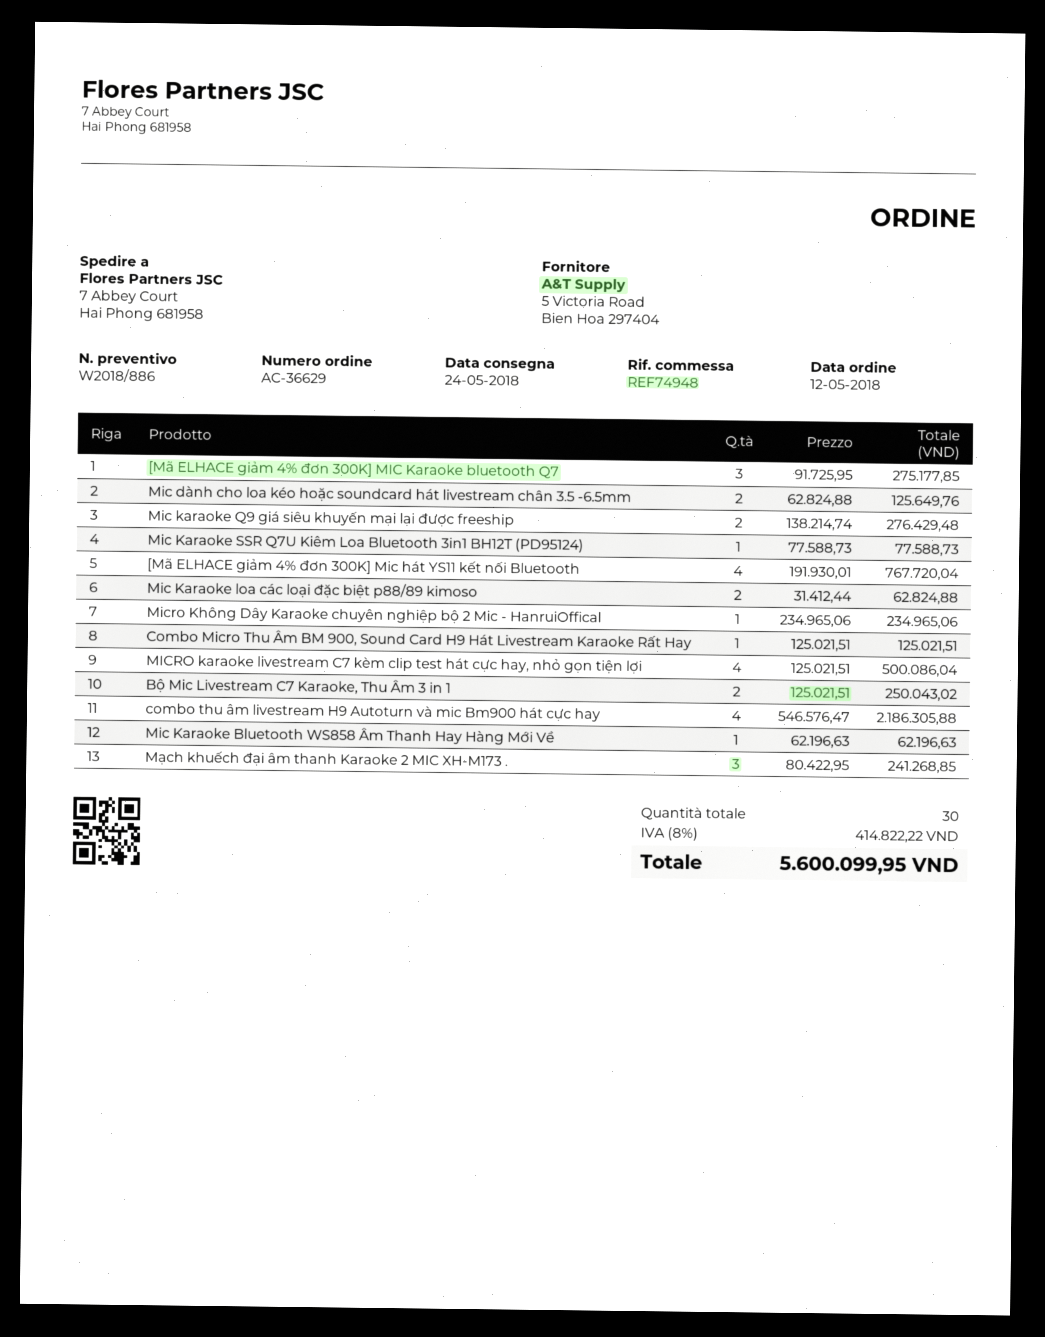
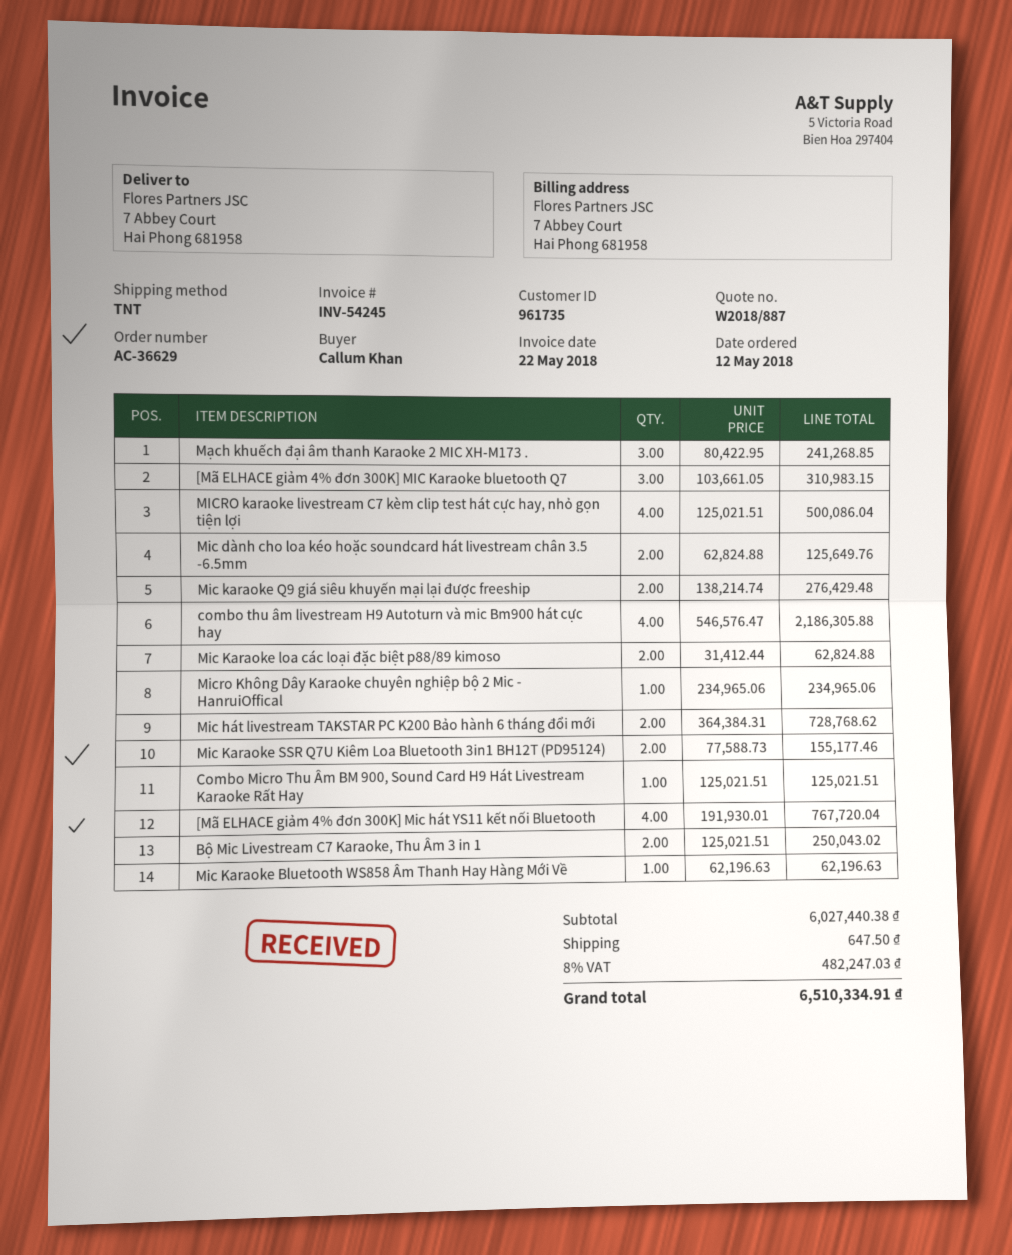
quote number: W2018/886 -> W2018/887
[Mã ELHACE giảm 4% đơn 300K] MIC Karaoke bluetooth Q7: 3 x 91725.95 = 275177.85 -> 3 x 103661.05 = 310983.15
Mic Karaoke SSR Q7U Kiêm Loa Bluetooth 3in1 BH12T (PD95124): 1 x 77588.73 = 77588.73 -> 2 x 77588.73 = 155177.46
Mic hát livestream TAKSTAR PC K200 Bảo hành 6 tháng đổi mới: none -> 2 x 364384.31 = 728768.62
shipping: none -> 647.50
tax: 8% = 414822.22 -> 8% = 482247.03
total: 5600099.95 -> 6510334.91

